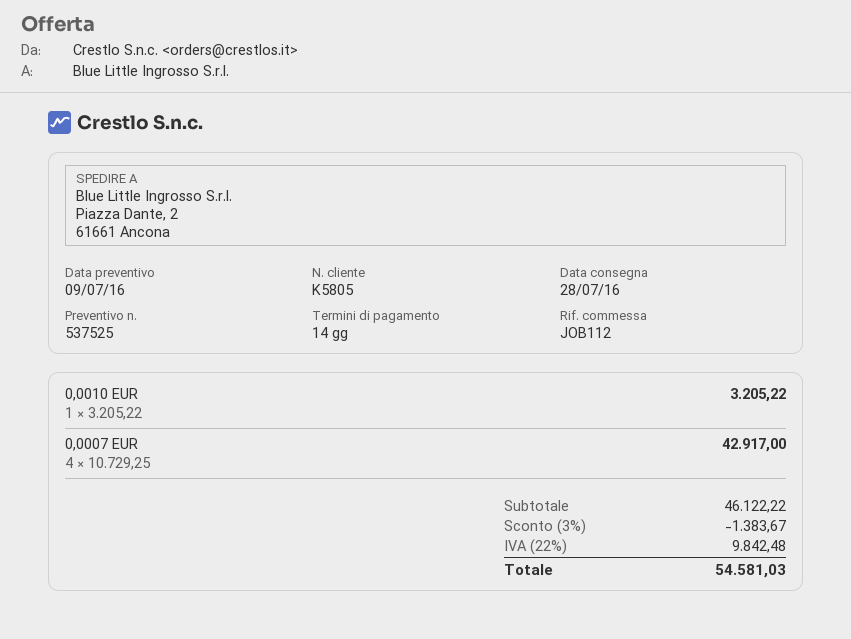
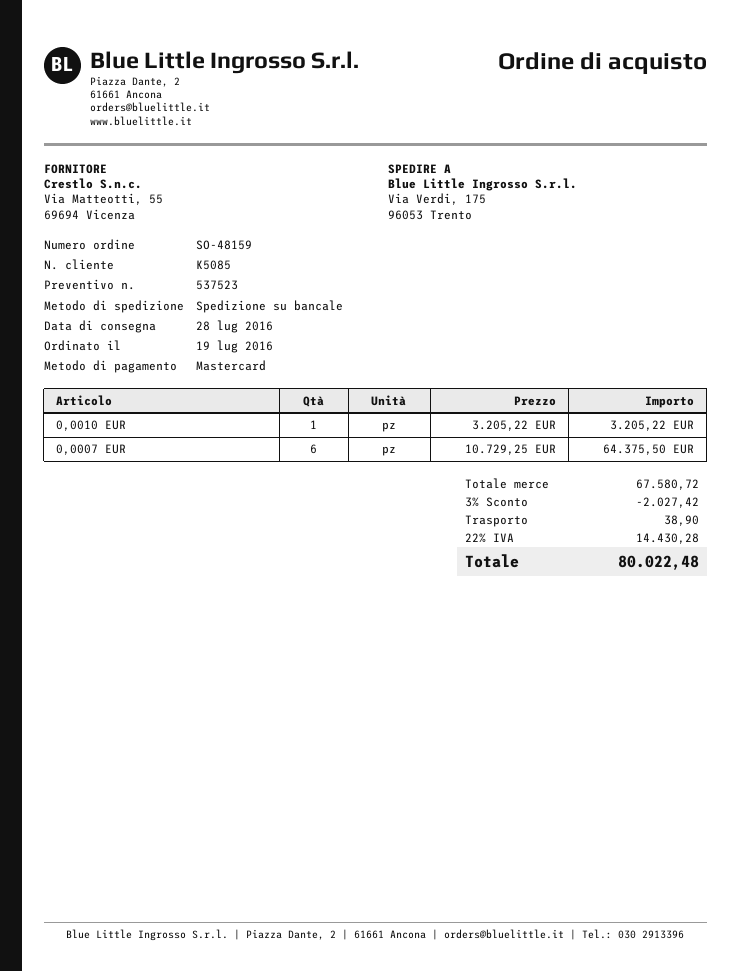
quote number: 537525 -> 537523
customer number: K5805 -> K5085
ship to: Piazza Dante, 2, 61661 Ancona -> Via Verdi, 175, 96053 Trento
0,0007 EUR: 4 x 10729.25 = 42917.00 -> 6 x 10729.25 = 64375.50
subtotal: 46122.22 -> 67580.72
discount: 3% = 1383.67 -> 3% = 2027.42
shipping: none -> 38.90
tax: 22% = 9842.48 -> 22% = 14430.28
total: 54581.03 -> 80022.48

